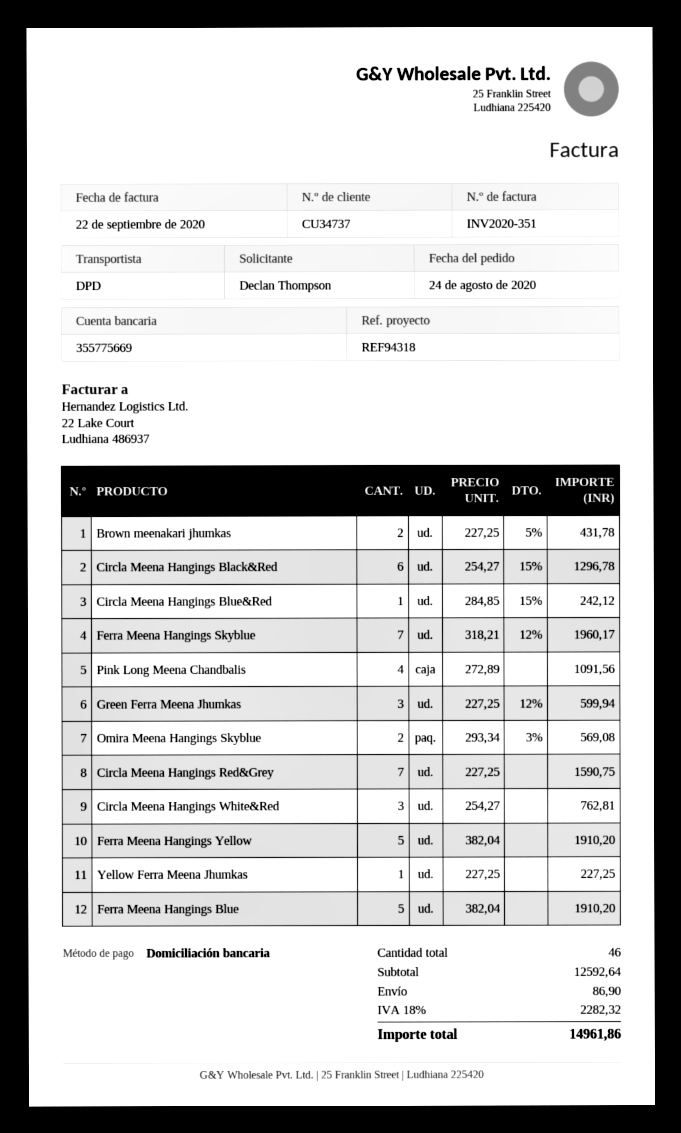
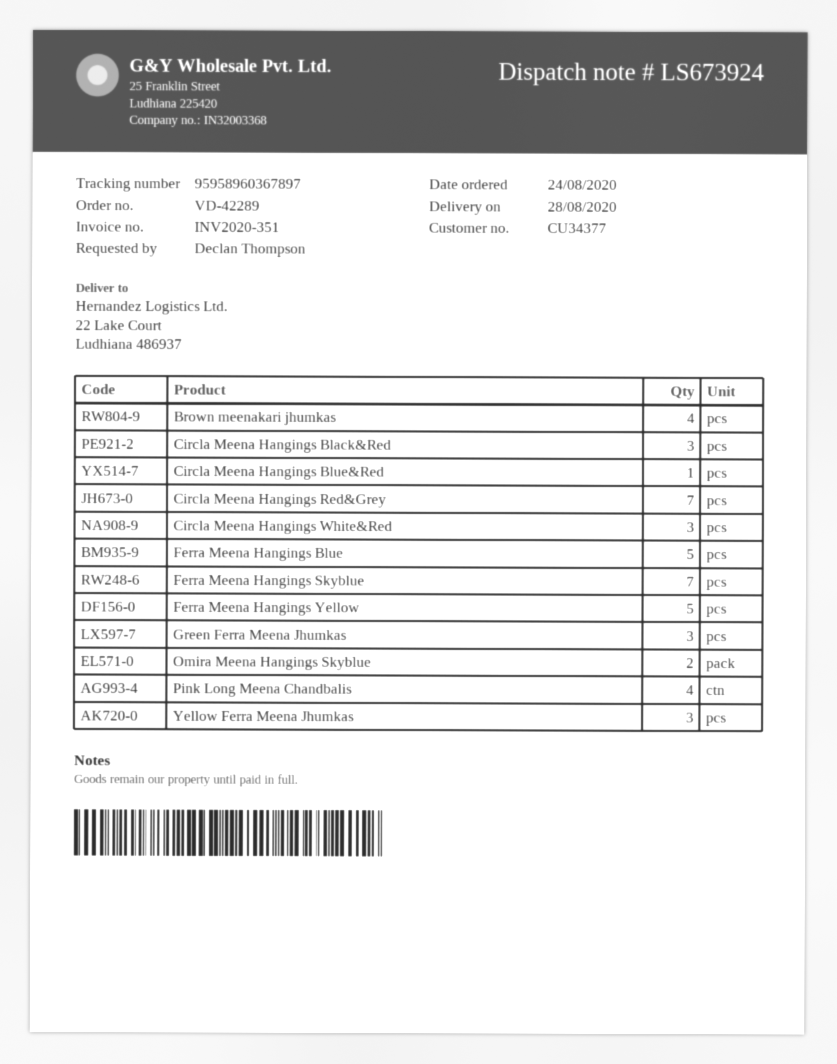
customer number: CU34737 -> CU34377
Brown meenakari jhumkas: 2 -> 4
Circla Meena Hangings Black&Red: 6 -> 3
Yellow Ferra Meena Jhumkas: 1 -> 3

